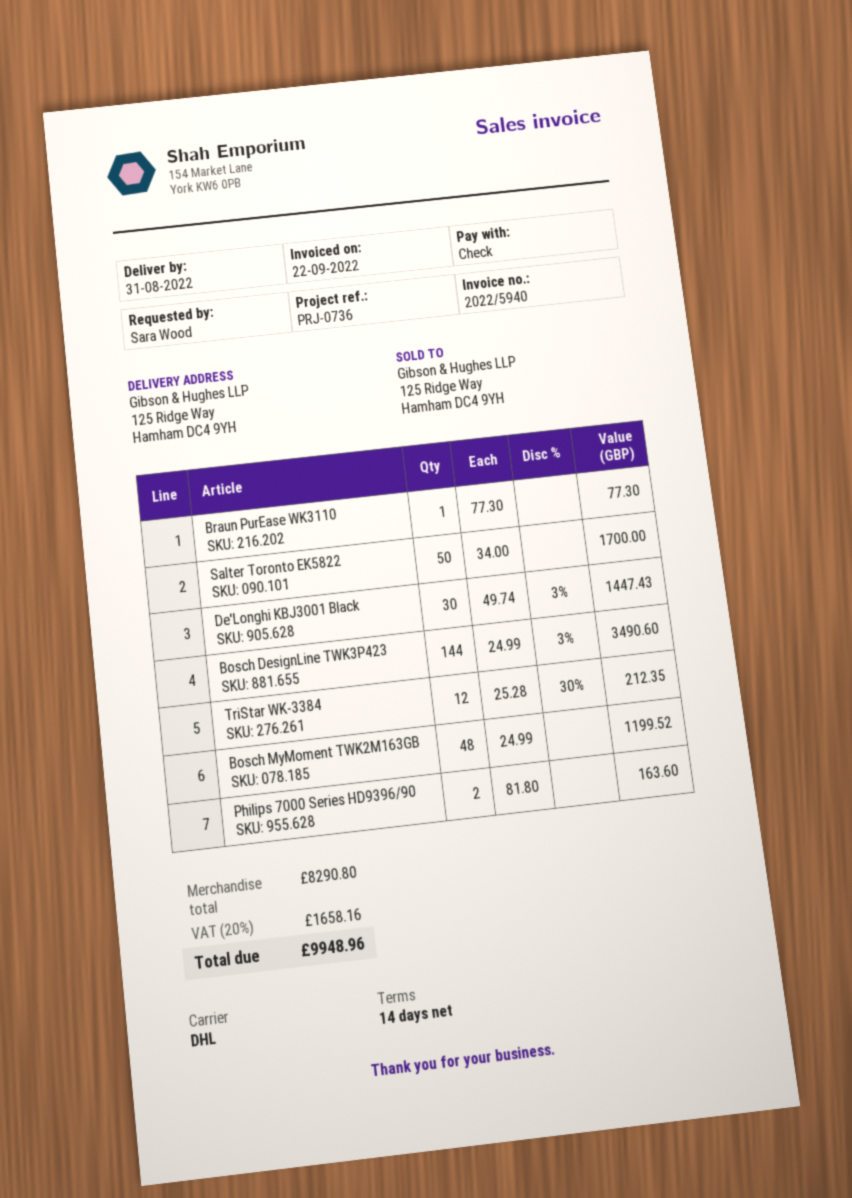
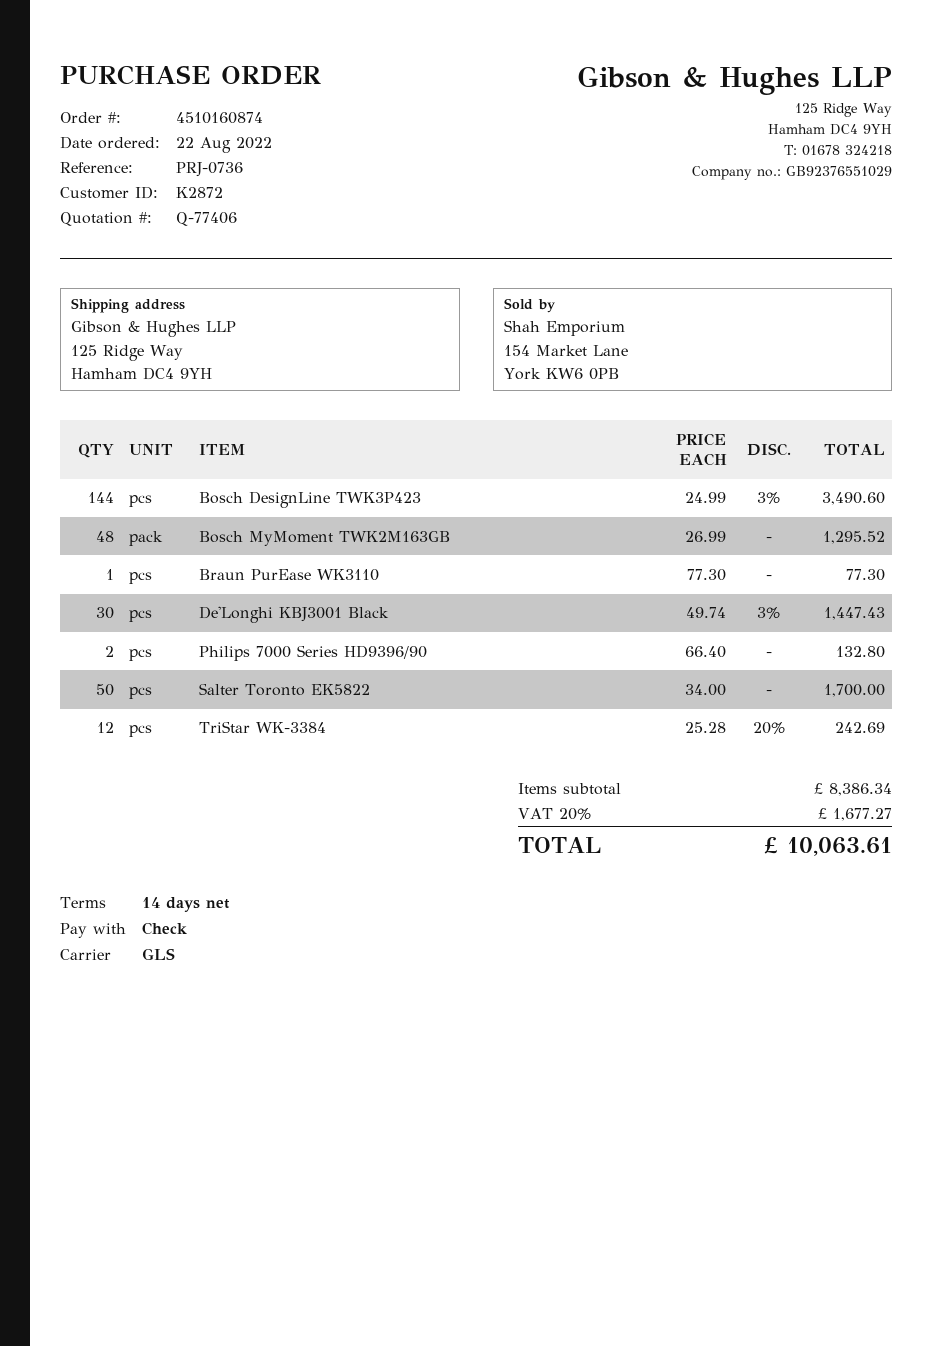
shipping method: DHL -> GLS
TriStar WK-3384: 12 x 25.28 - 30% = 212.35 -> 12 x 25.28 - 20% = 242.69
Bosch MyMoment TWK2M163GB: 48 x 24.99 = 1199.52 -> 48 x 26.99 = 1295.52
Philips 7000 Series HD9396/90: 2 x 81.80 = 163.60 -> 2 x 66.40 = 132.80
subtotal: 8290.80 -> 8386.34
tax: 20% = 1658.16 -> 20% = 1677.27
total: 9948.96 -> 10063.61

